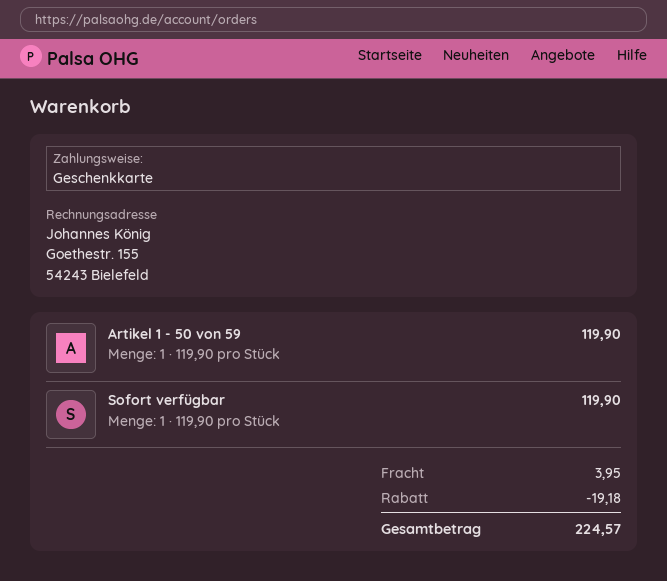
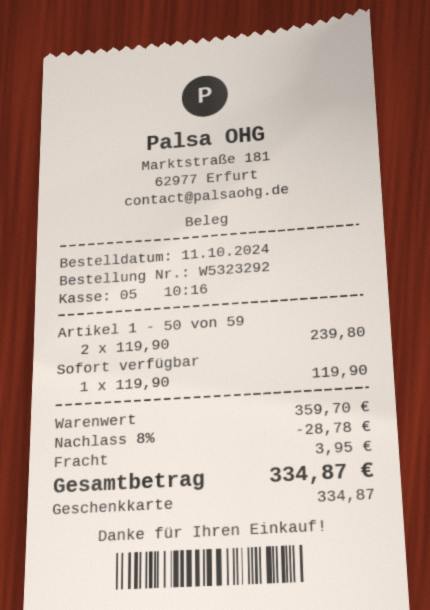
Artikel 1 - 50 von 59: 1 x 119.90 = 119.90 -> 2 x 119.90 = 239.80
discount: 19.18 -> 28.78
total: 224.57 -> 334.87

